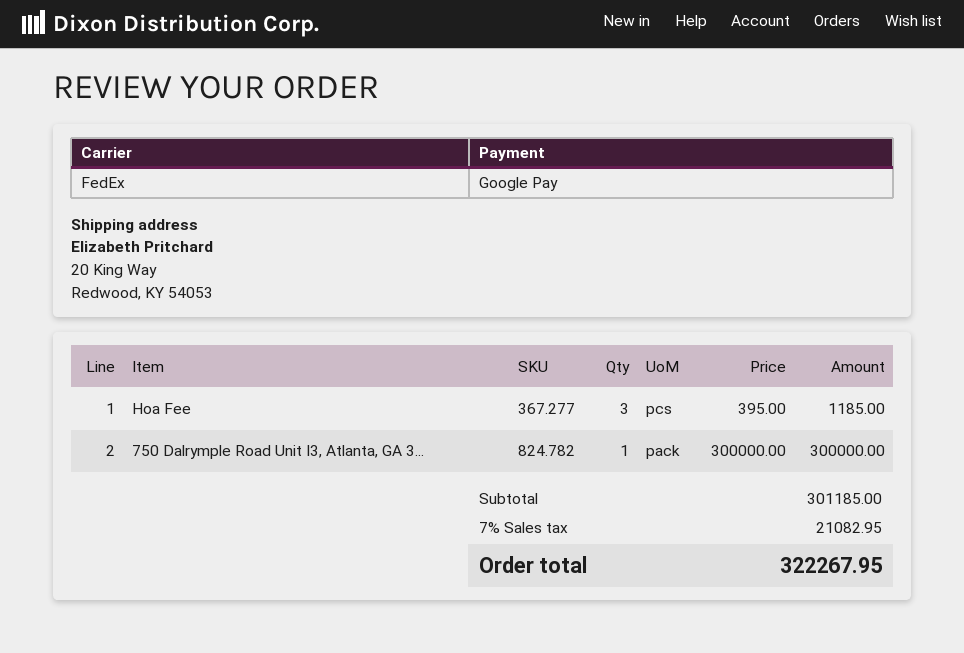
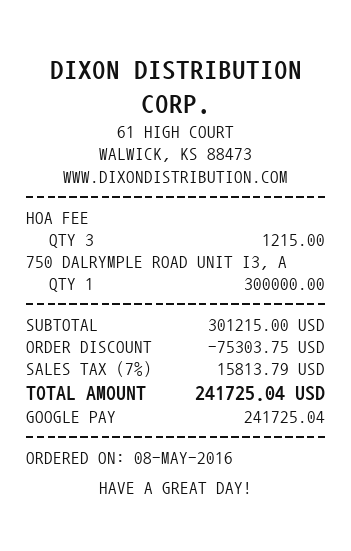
Hoa Fee: 3 for 1185.00 -> 3 for 1215.00
subtotal: 301185.00 -> 301215.00
discount: none -> 75303.75
tax: 7% = 21082.95 -> 7% = 15813.79
total: 322267.95 -> 241725.04

